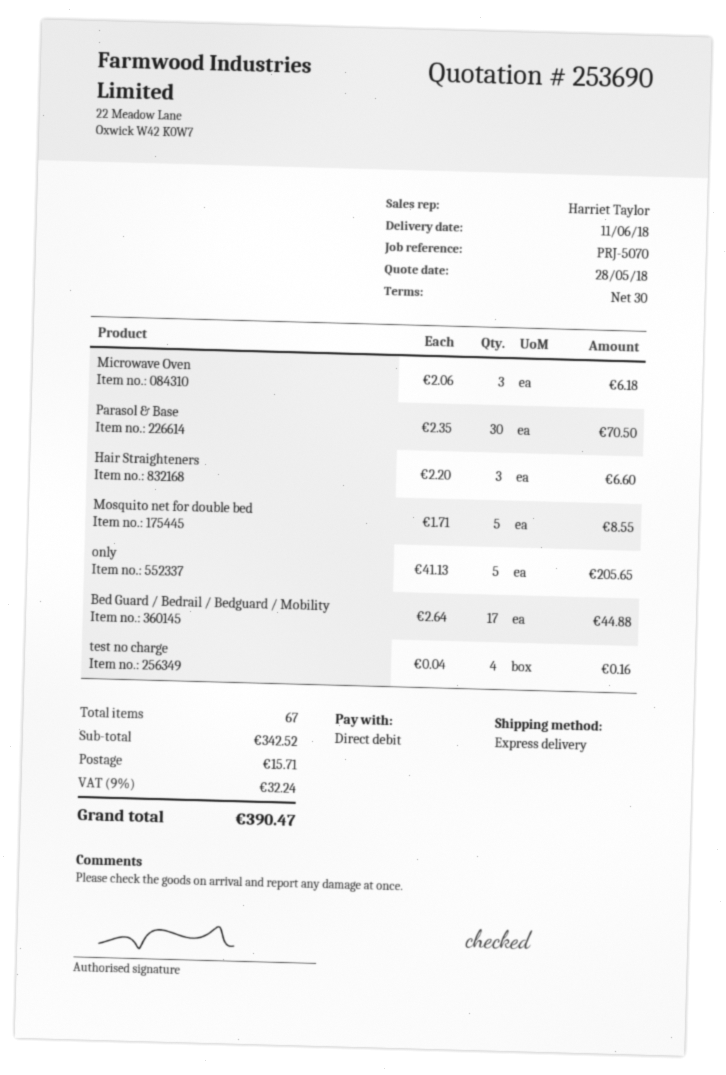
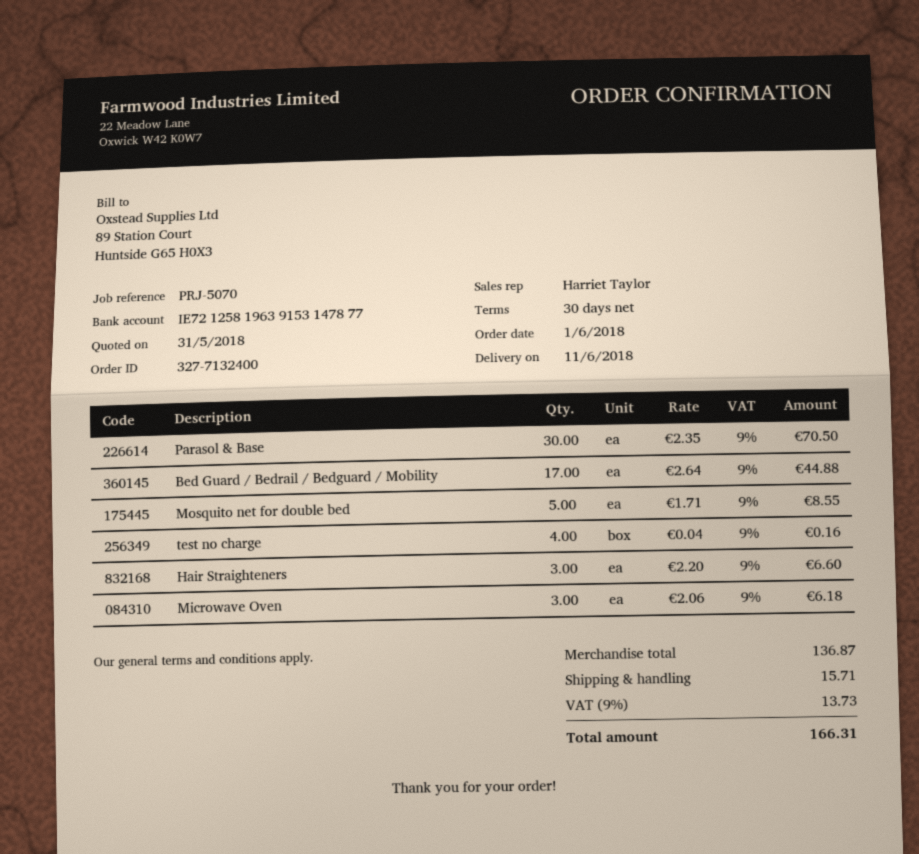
quote date: 2018-05-28 -> 2018-05-31
only: 5 x 41.13 = 205.65 -> none
subtotal: 342.52 -> 136.87
tax: 9% = 32.24 -> 9% = 13.73
total: 390.47 -> 166.31

